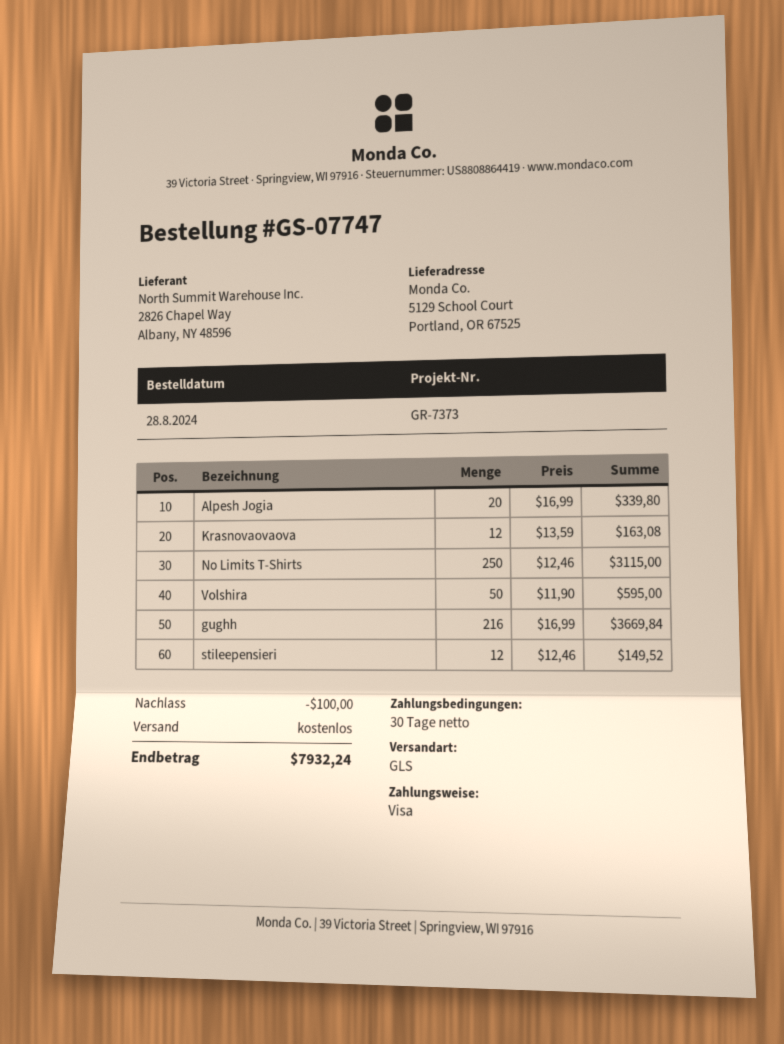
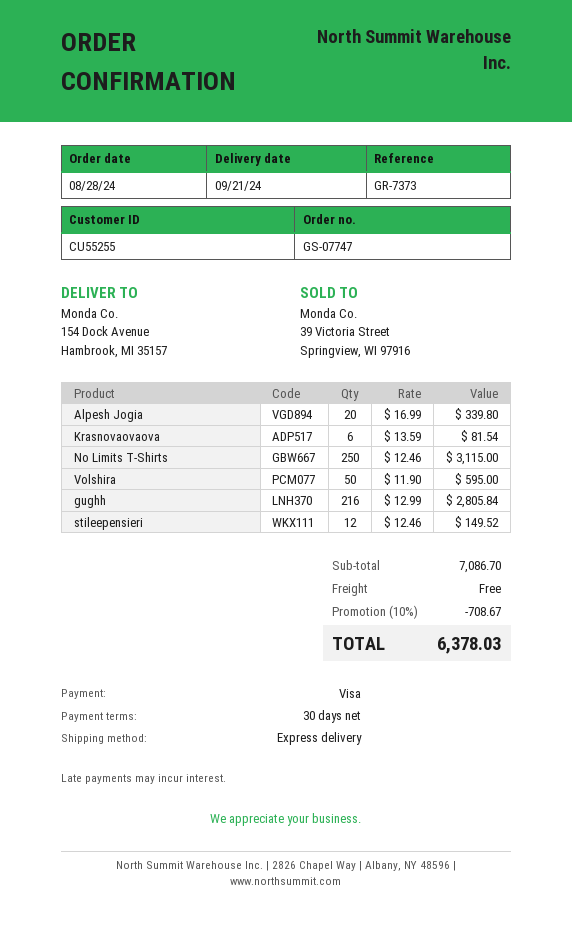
shipping method: GLS -> express
ship to: 5129 School Court, Portland, OR 67525 -> 154 Dock Avenue, Hambrook, MI 35157
Krasnovaovaova: 12 x 13.59 = 163.08 -> 6 x 13.59 = 81.54
gughh: 216 x 16.99 = 3669.84 -> 216 x 12.99 = 2805.84
discount: 100.00 -> 708.67
total: 7932.24 -> 6378.03

